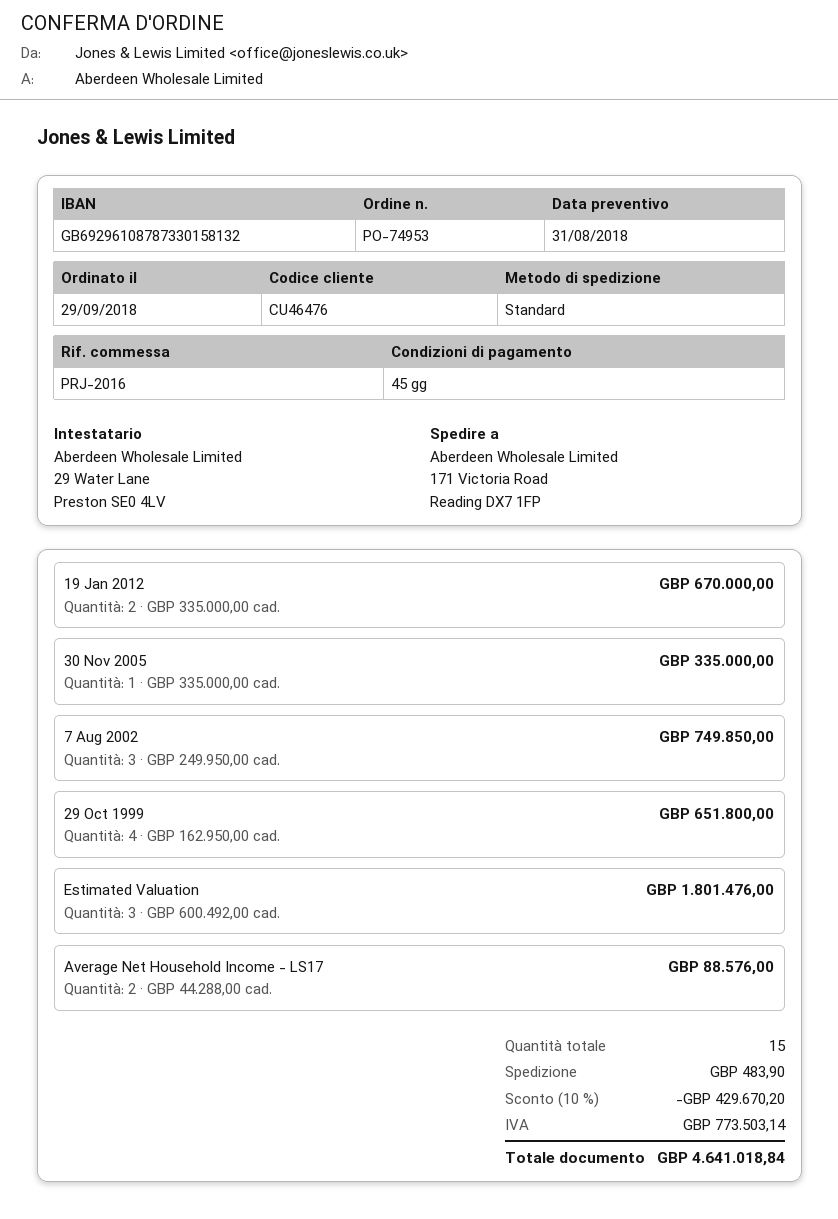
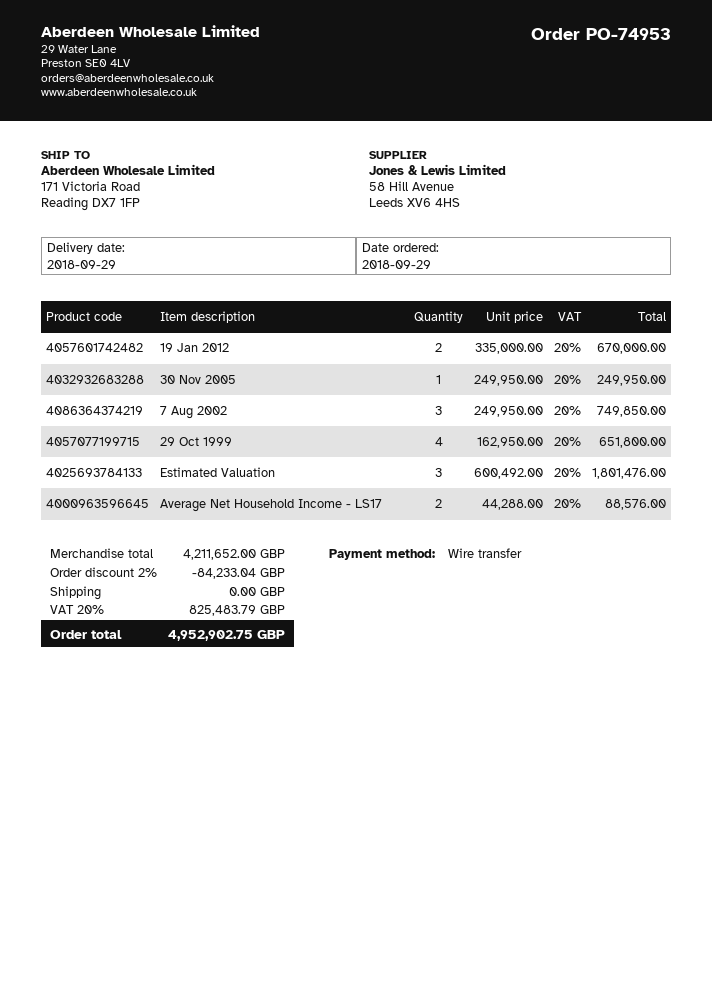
30 Nov 2005: 1 x 335000.00 = 335000.00 -> 1 x 249950.00 = 249950.00
discount: 10% = 429670.20 -> 2% = 84233.04
shipping: 483.90 -> 0.00
tax: 773503.14 -> 825483.79
total: 4641018.84 -> 4952902.75

